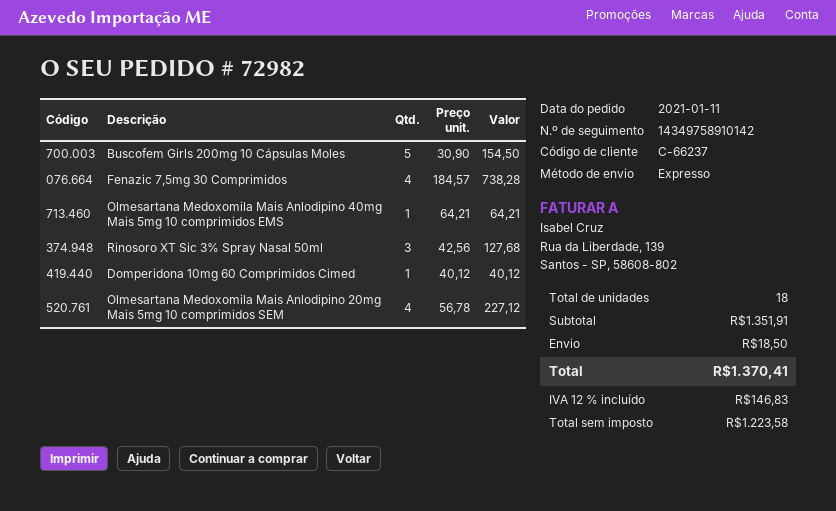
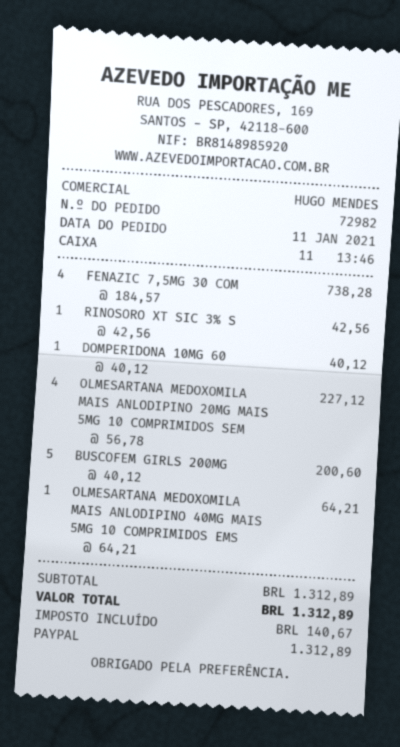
Buscofem Girls 200mg 10 Cápsulas Moles: 5 x 30.90 = 154.50 -> 5 x 40.12 = 200.60
Rinosoro XT Sic 3% Spray Nasal 50ml: 3 x 42.56 = 127.68 -> 1 x 42.56 = 42.56
subtotal: 1351.91 -> 1312.89
shipping: 18.50 -> none
tax: 146.83 -> 140.67
total: 1370.41 -> 1312.89

